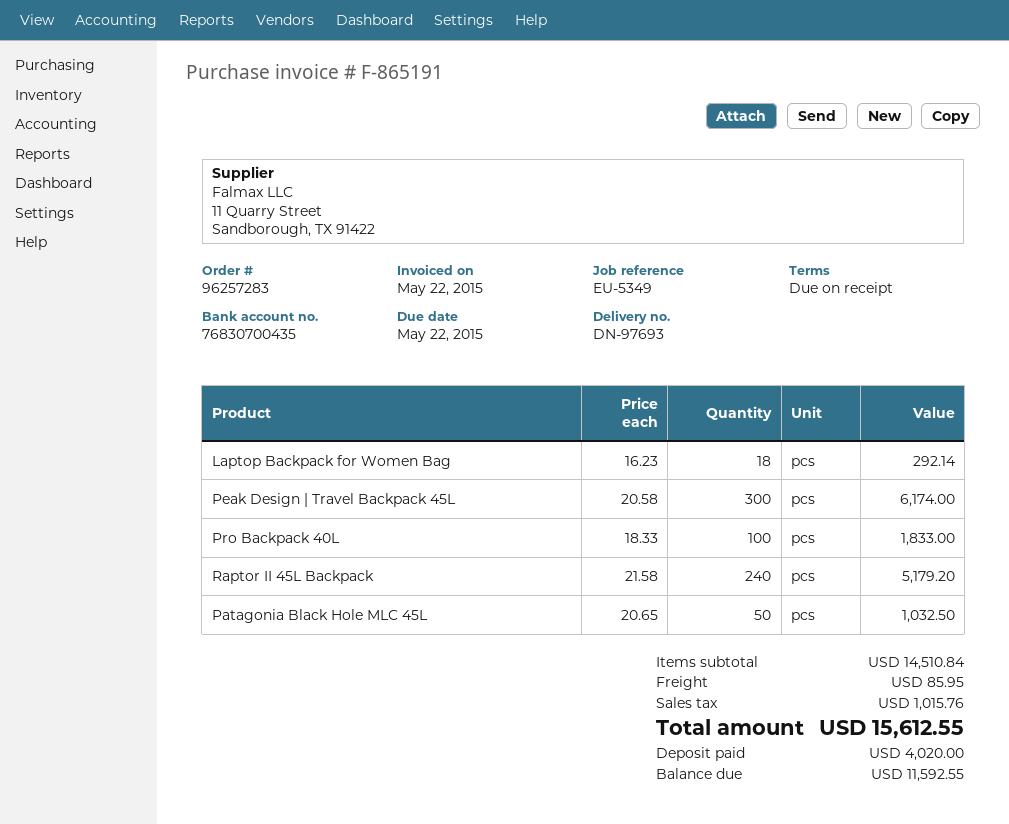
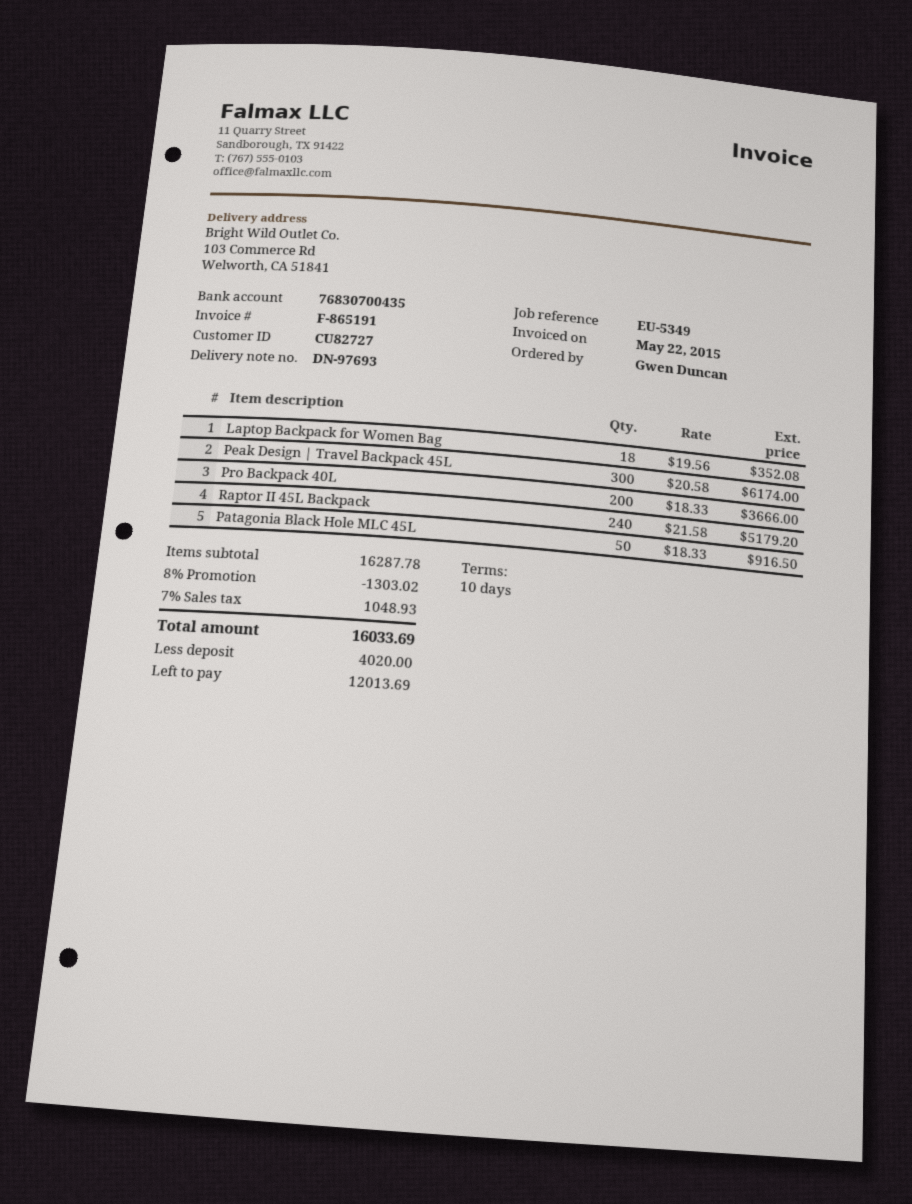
payment terms: on receipt -> 10 days
Laptop Backpack for Women Bag: 18 x 16.23 = 292.14 -> 18 x 19.56 = 352.08
Pro Backpack 40L: 100 x 18.33 = 1833.00 -> 200 x 18.33 = 3666.00
Patagonia Black Hole MLC 45L: 50 x 20.65 = 1032.50 -> 50 x 18.33 = 916.50
subtotal: 14510.84 -> 16287.78
discount: none -> 8% = 1303.02
shipping: 85.95 -> none
tax: 1015.76 -> 1048.93
total: 15612.55 -> 16033.69
balance: 11592.55 -> 12013.69

